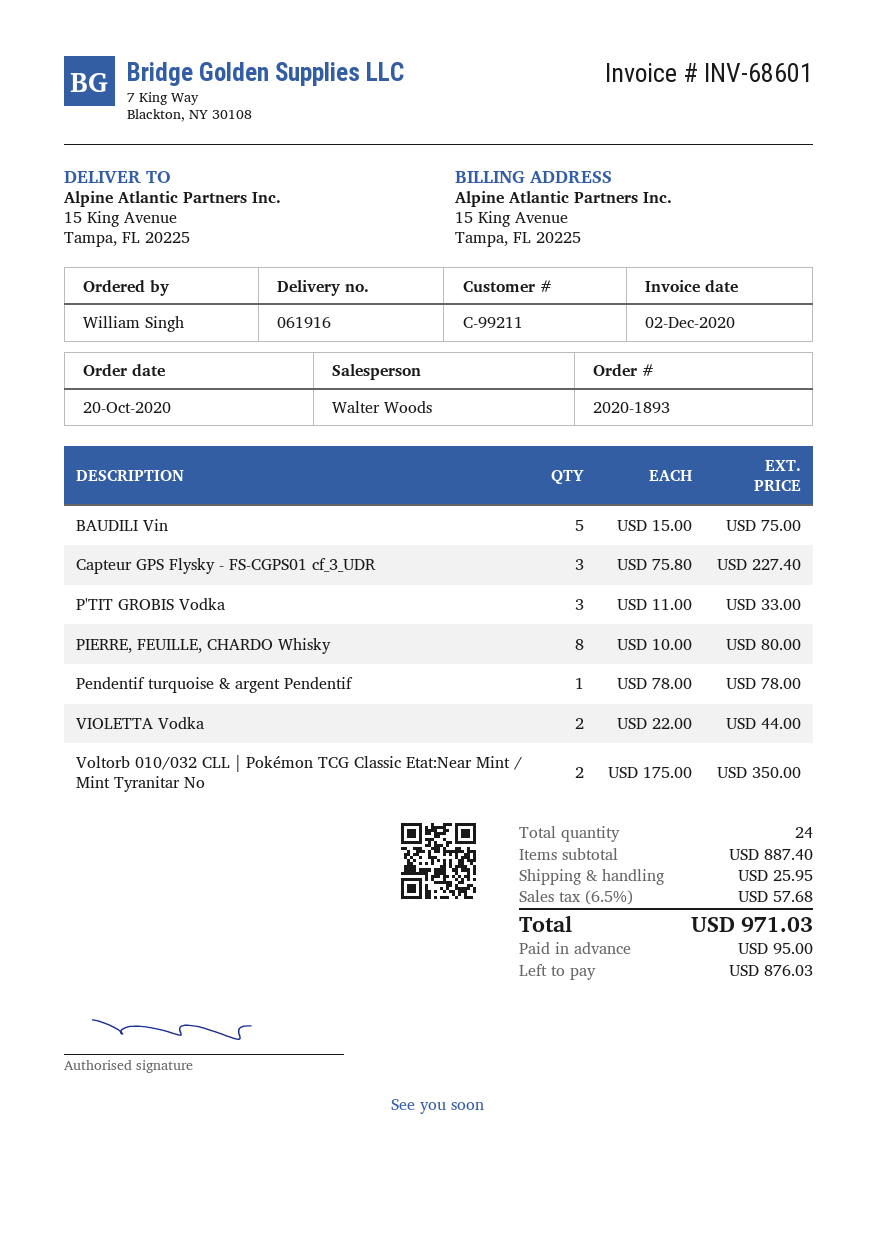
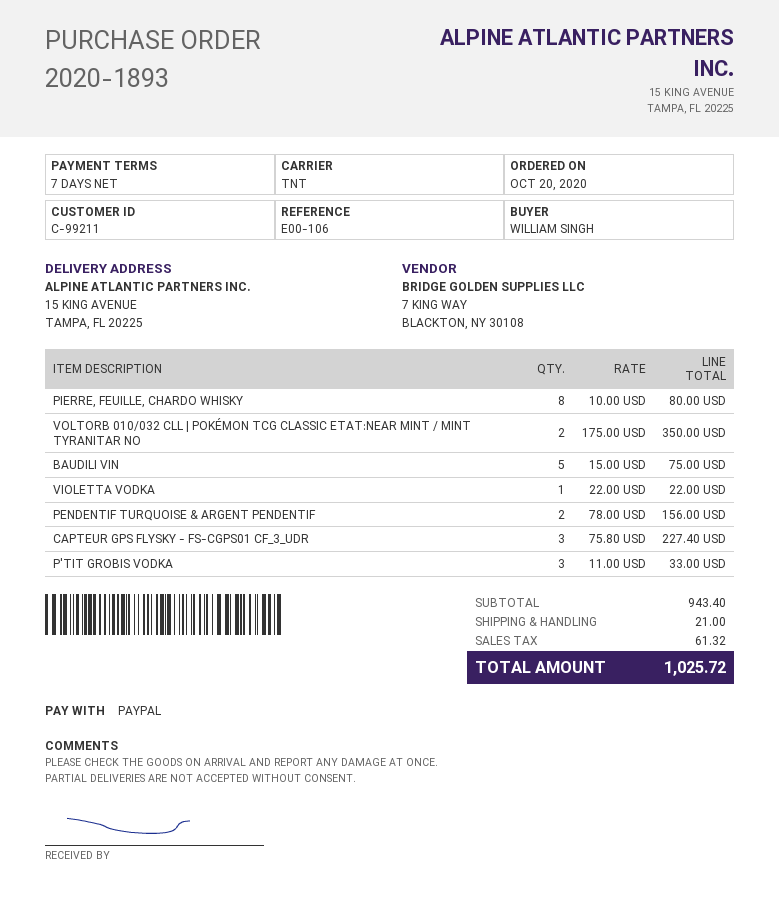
Pendentif turquoise & argent Pendentif: 1 x 78.00 = 78.00 -> 2 x 78.00 = 156.00
VIOLETTA Vodka: 2 x 22.00 = 44.00 -> 1 x 22.00 = 22.00
subtotal: 887.40 -> 943.40
shipping: 25.95 -> 21.00
tax: 57.68 -> 61.32
total: 971.03 -> 1025.72

